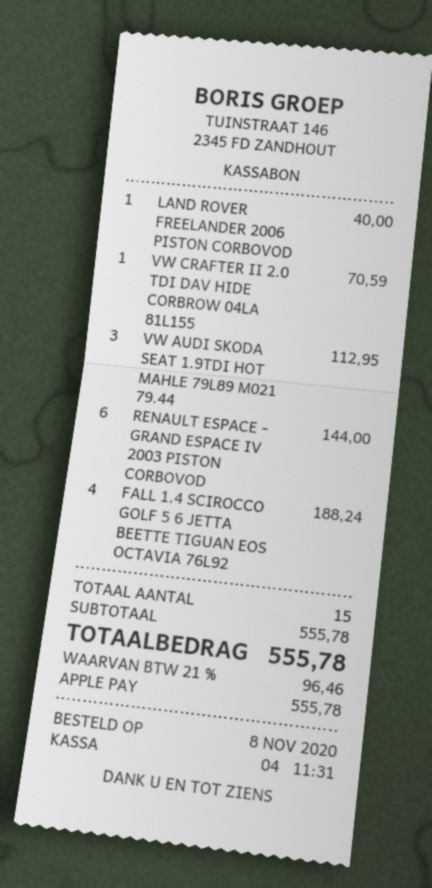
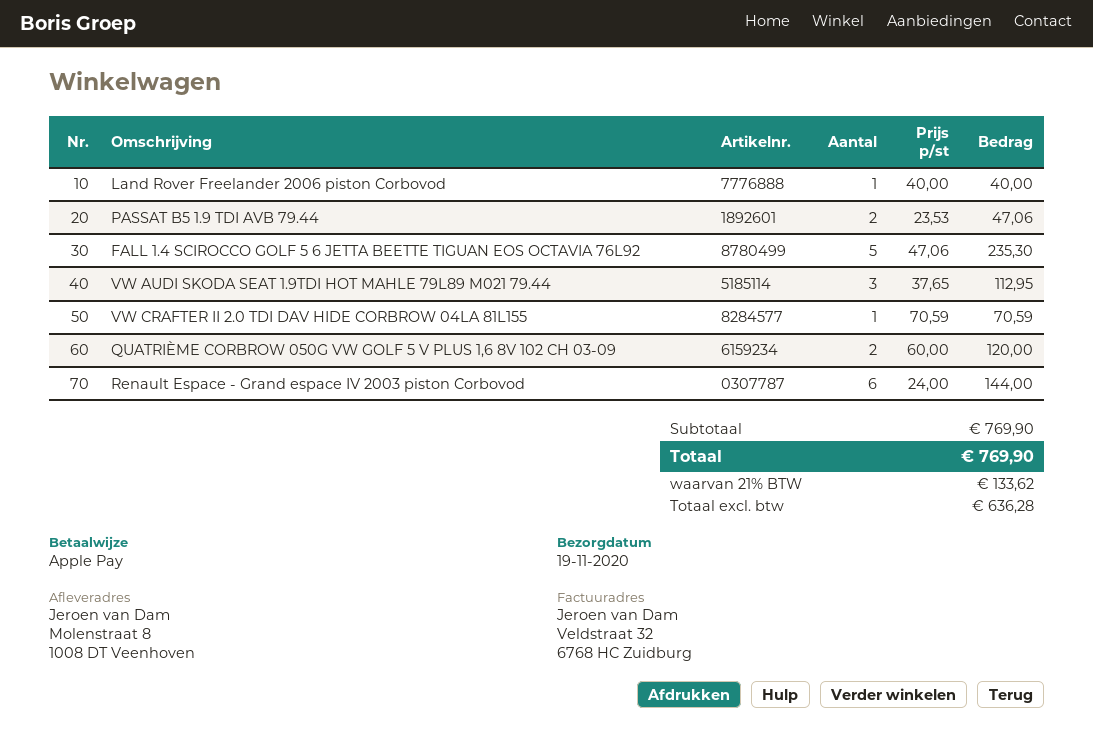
FALL 1.4 SCIROCCO GOLF 5 6 JETTA BEETTE TIGUAN EOS OCTAVIA 76L92: 4 for 188.24 -> 5 for 235.30
PASSAT B5 1.9 TDI AVB 79.44: none -> 2 for 47.06
QUATRIÈME CORBROW 050G VW GOLF 5 V PLUS 1,6 8V 102 CH 03-09: none -> 2 for 120.00
subtotal: 555.78 -> 769.90
tax: 21% = 96.46 -> 21% = 133.62
total: 555.78 -> 769.90

